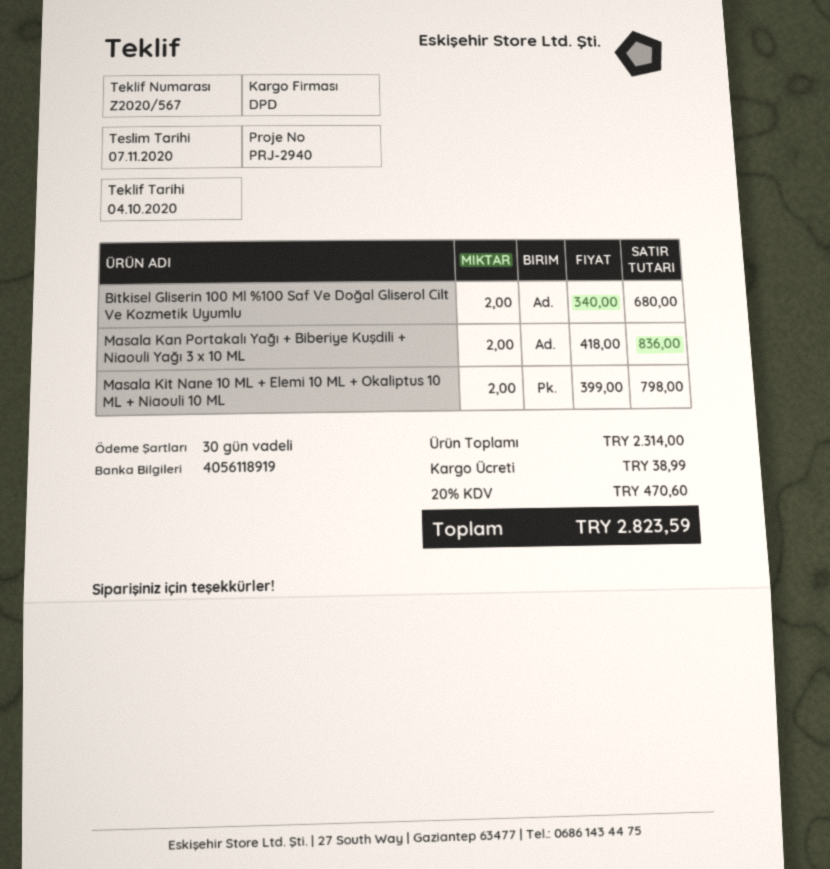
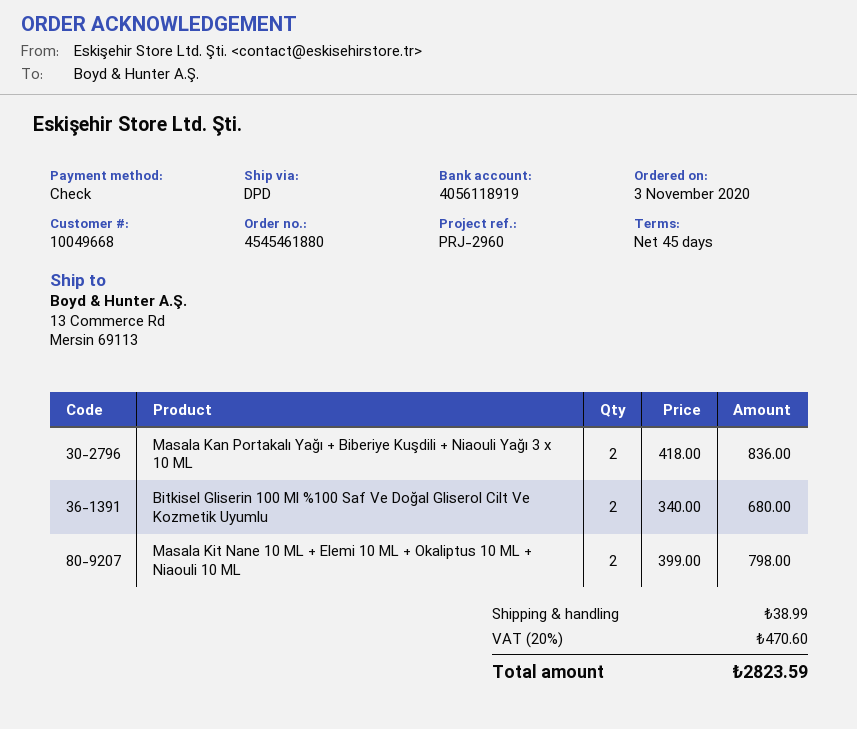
payment terms: 30 days -> 45 days
reference: PRJ-2940 -> PRJ-2960

